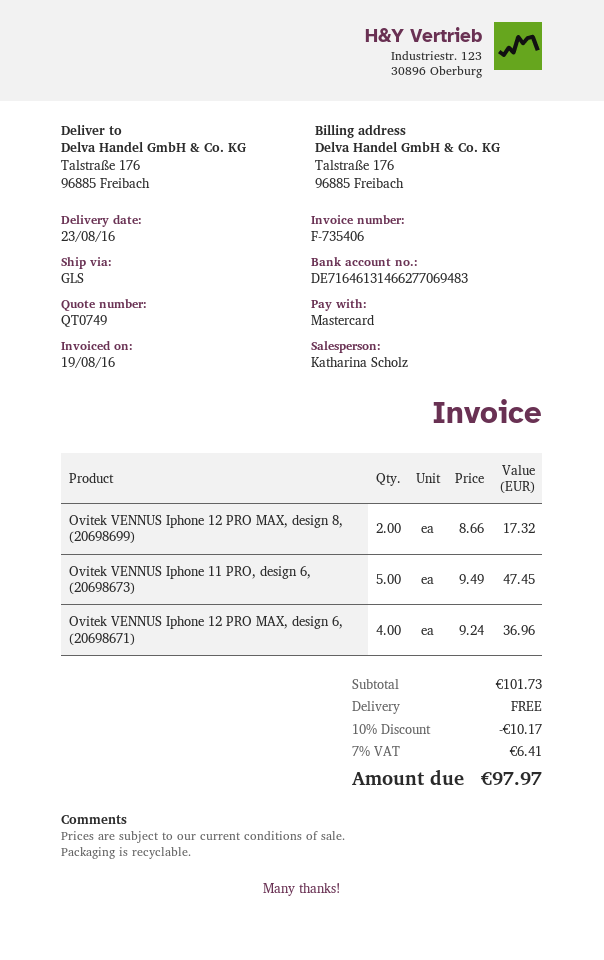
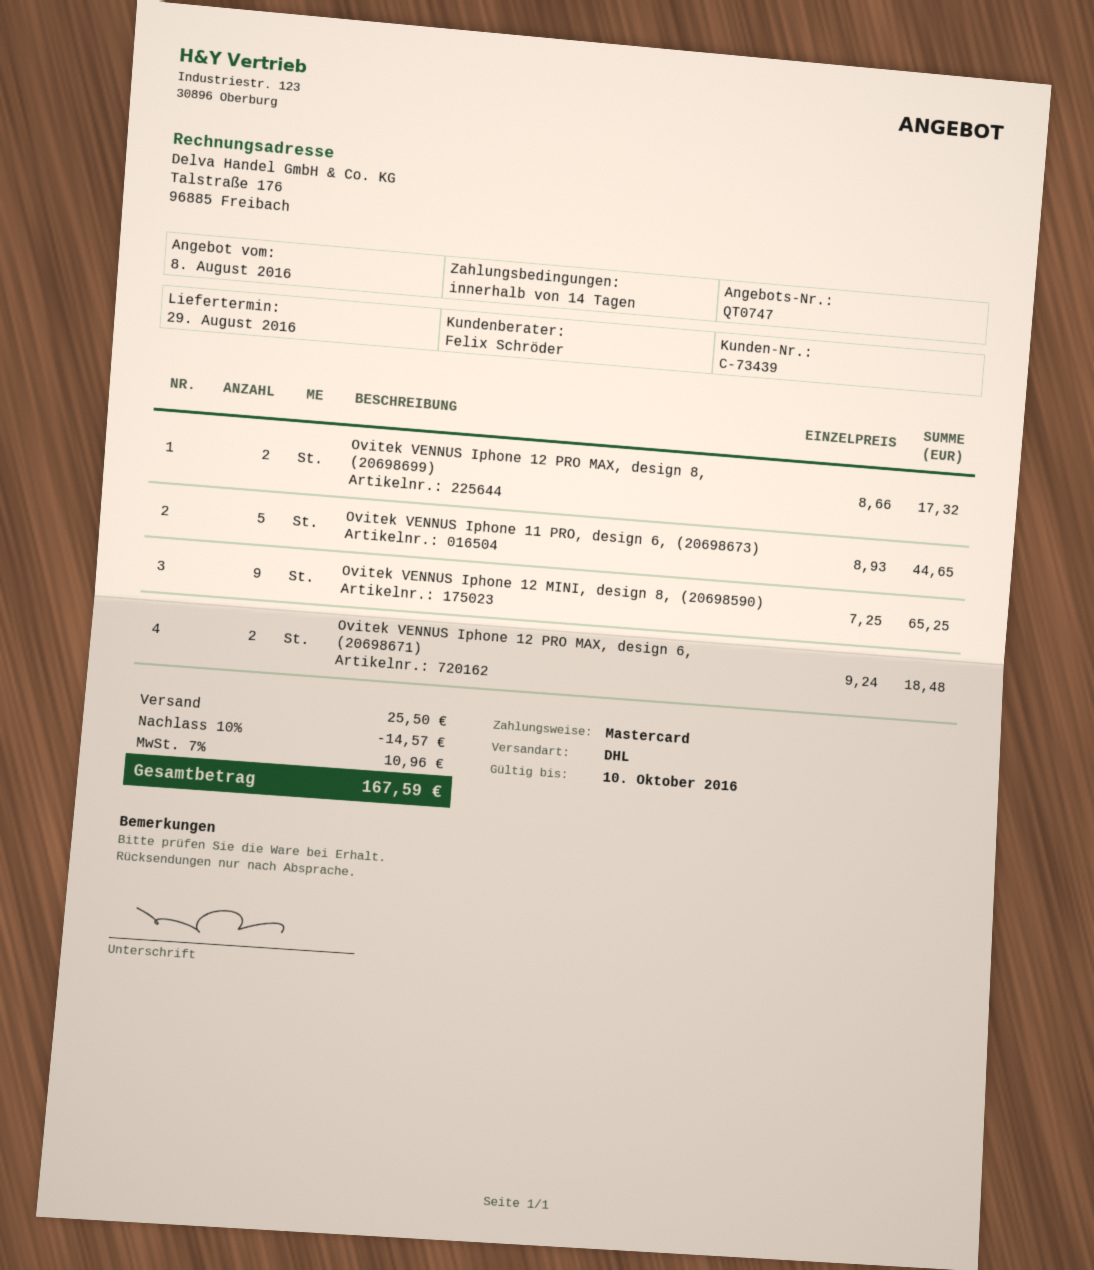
quote number: QT0749 -> QT0747
delivery date: 2016-08-23 -> 2016-08-29
sales rep: Katharina Scholz -> Felix Schröder
shipping method: GLS -> DHL
Ovitek VENNUS Iphone 11 PRO, design 6, (20698673): 5 x 9.49 = 47.45 -> 5 x 8.93 = 44.65
Ovitek VENNUS Iphone 12 PRO MAX, design 6, (20698671): 4 x 9.24 = 36.96 -> 2 x 9.24 = 18.48
Ovitek VENNUS Iphone 12 MINI, design 8, (20698590): none -> 9 x 7.25 = 65.25
discount: 10% = 10.17 -> 10% = 14.57
shipping: 0.00 -> 25.50
tax: 7% = 6.41 -> 7% = 10.96
total: 97.97 -> 167.59

